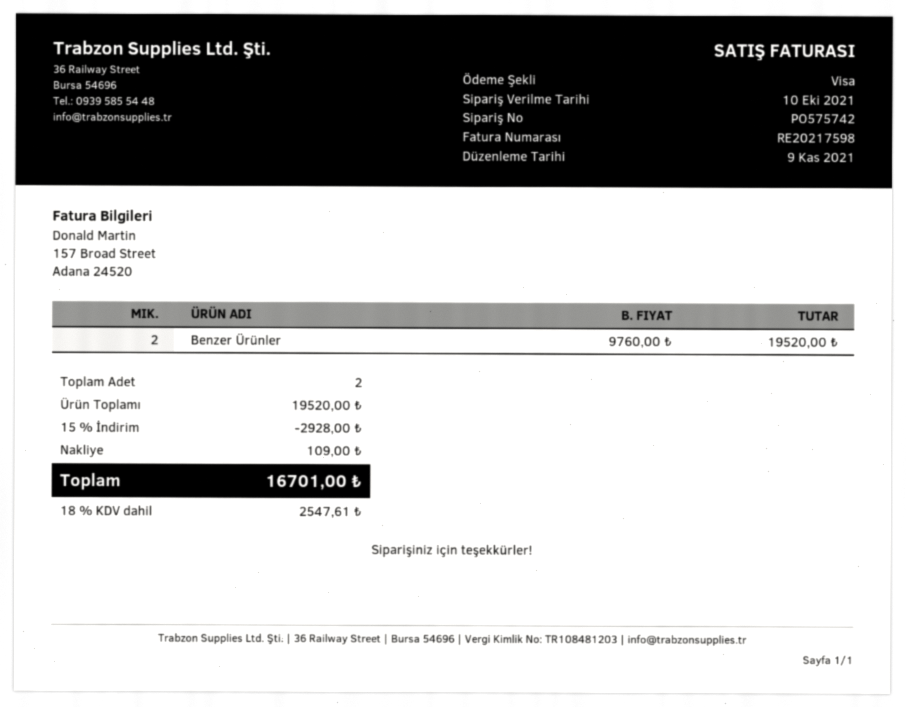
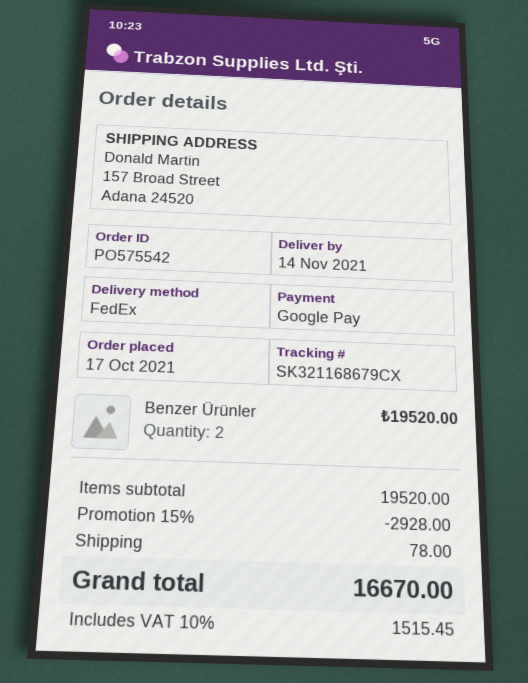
order number: PO575742 -> PO575542
order date: 2021-10-10 -> 2021-10-17
payment method: Visa -> Google Pay
shipping: 109.00 -> 78.00
tax: 18% = 2547.61 -> 10% = 1515.45
total: 16701.00 -> 16670.00

